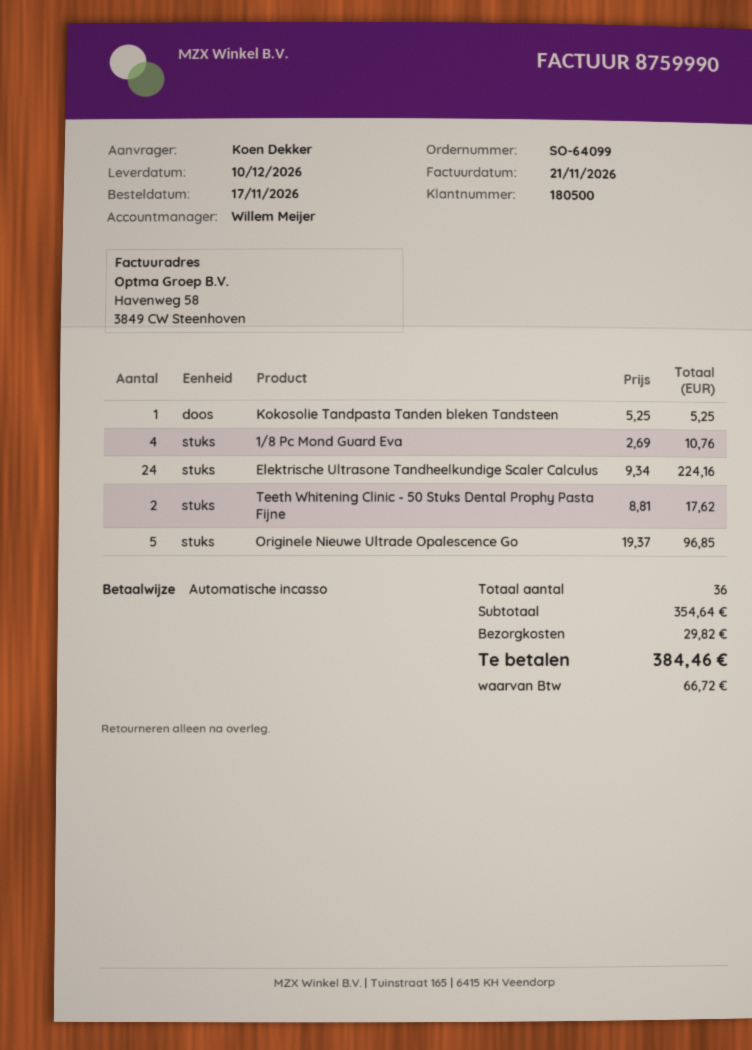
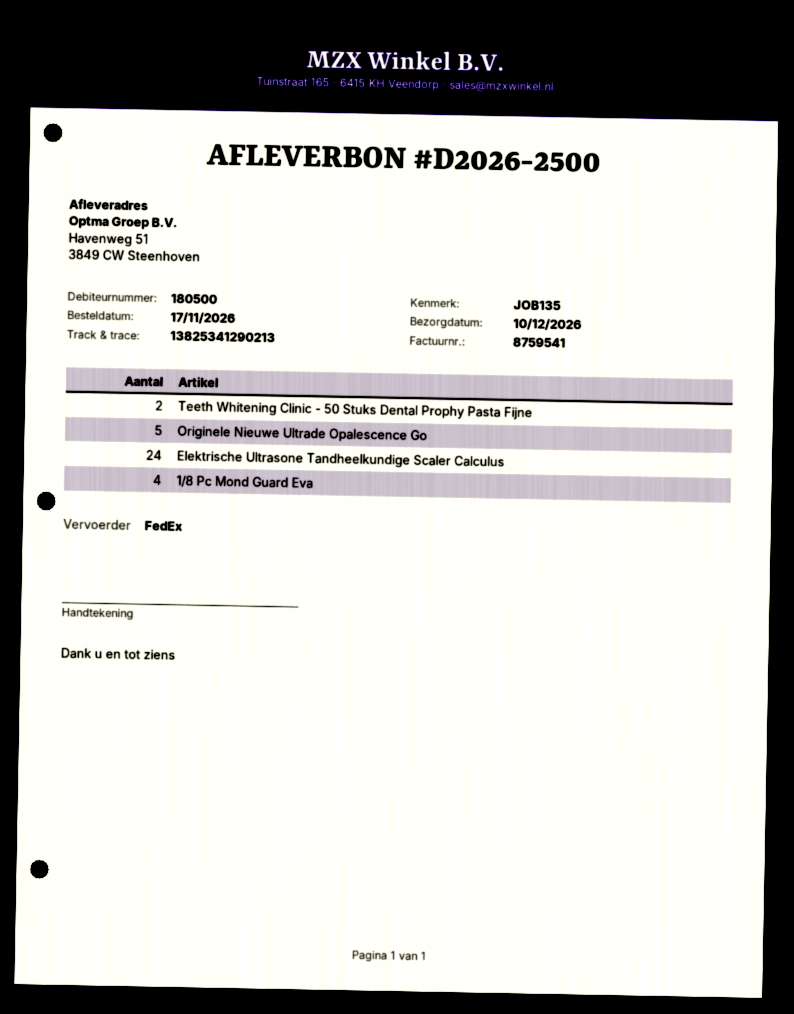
invoice number: 8759990 -> 8759541
Kokosolie Tandpasta Tanden bleken Tandsteen: 1 -> none

